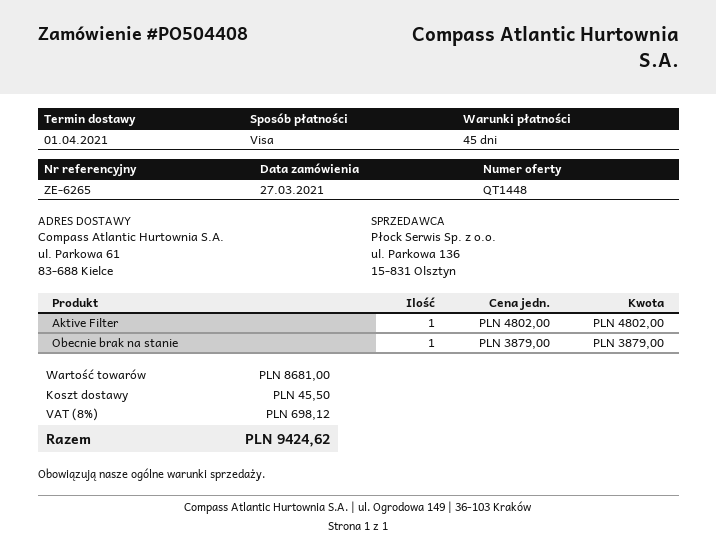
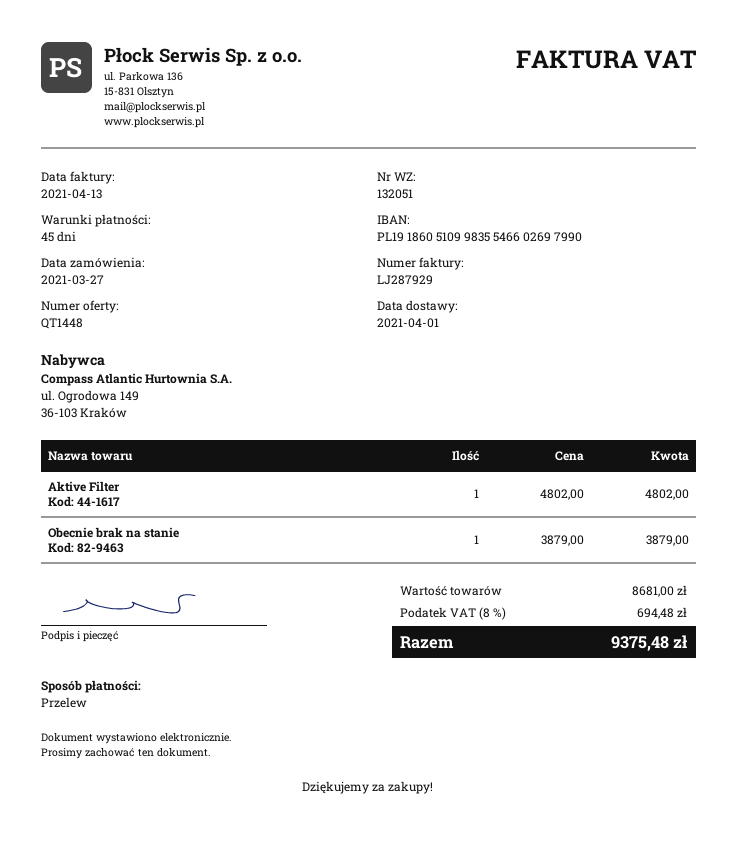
payment method: Visa -> bank transfer
shipping: 45.50 -> none
tax: 8% = 698.12 -> 8% = 694.48
total: 9424.62 -> 9375.48

